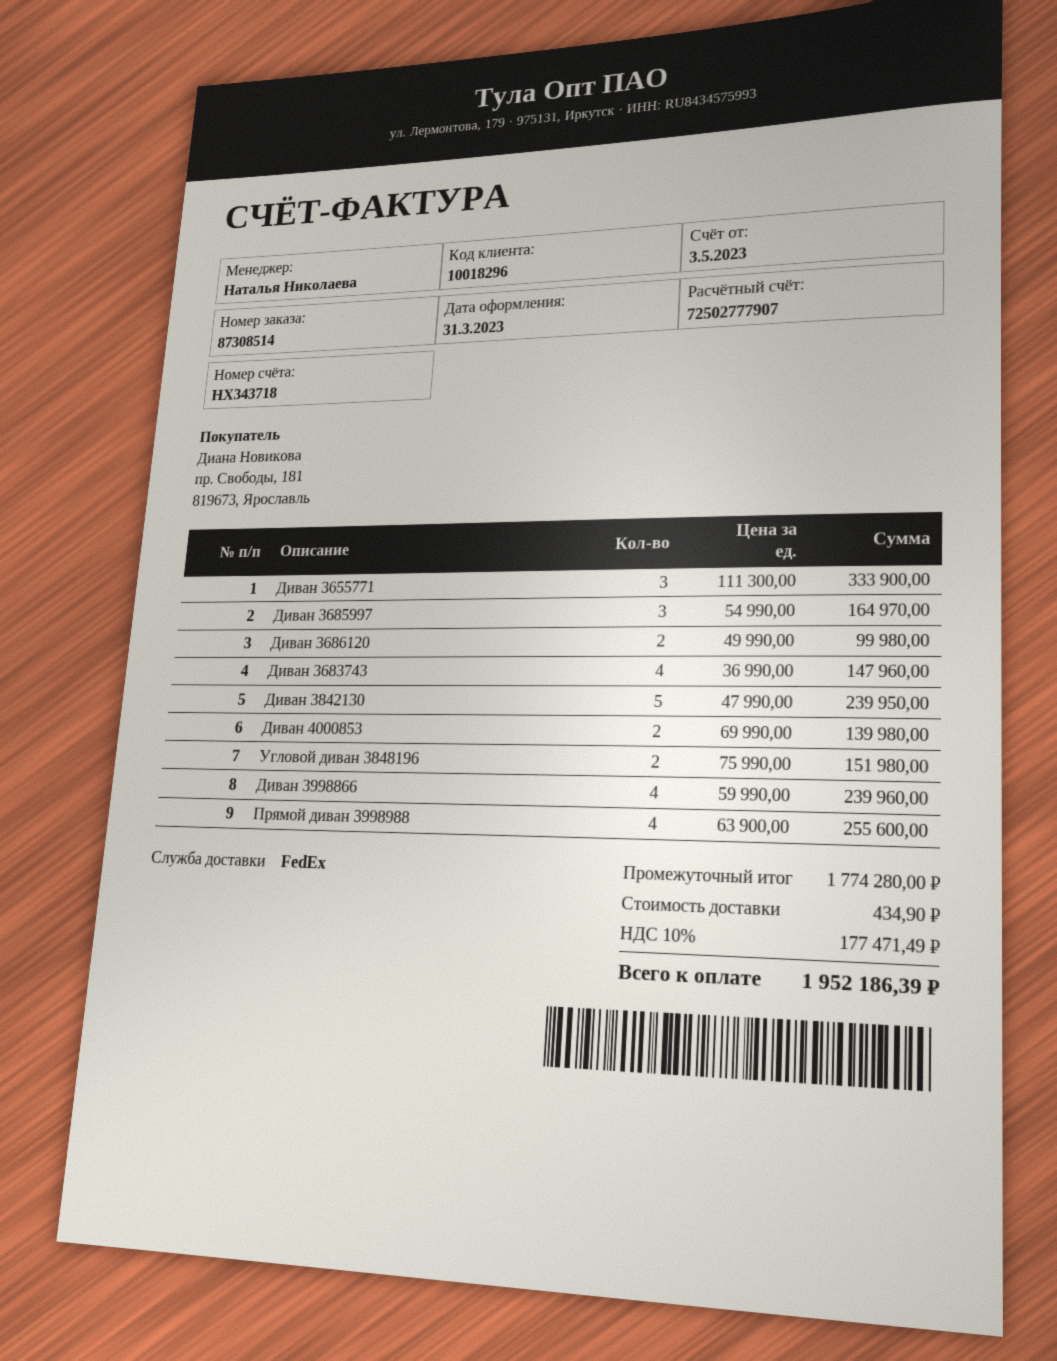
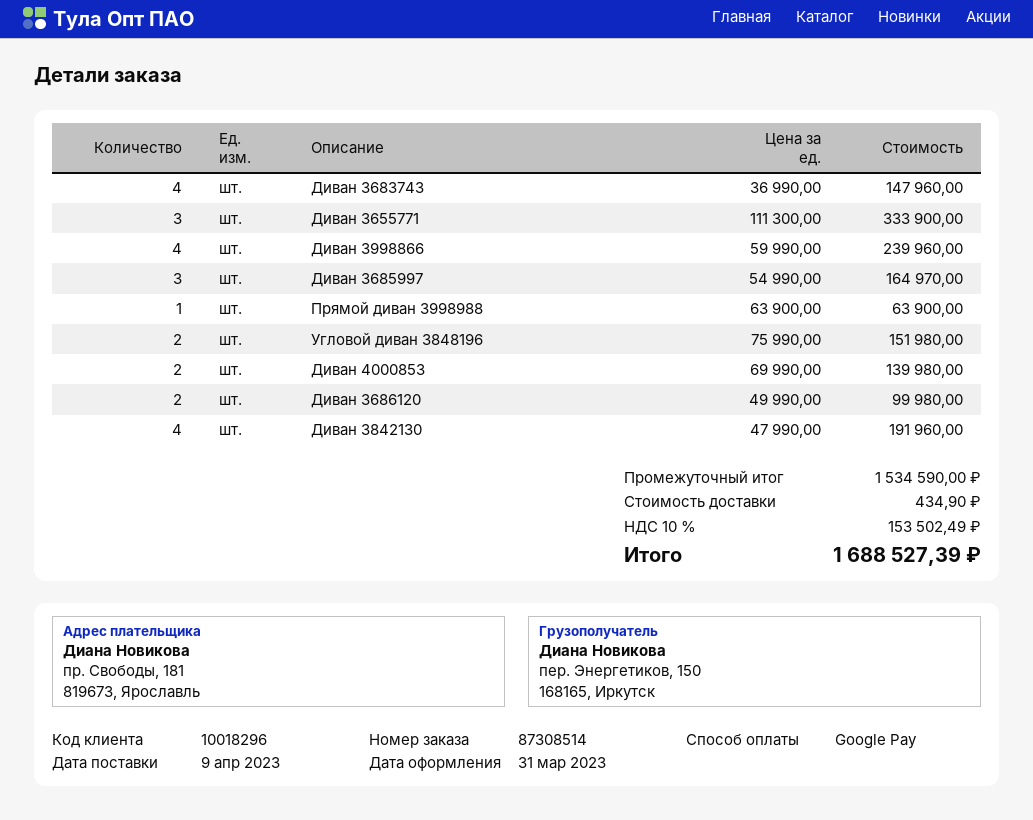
Диван 3842130: 5 x 47990.00 = 239950.00 -> 4 x 47990.00 = 191960.00
Прямой диван 3998988: 4 x 63900.00 = 255600.00 -> 1 x 63900.00 = 63900.00
subtotal: 1774280.00 -> 1534590.00
tax: 10% = 177471.49 -> 10% = 153502.49
total: 1952186.39 -> 1688527.39

